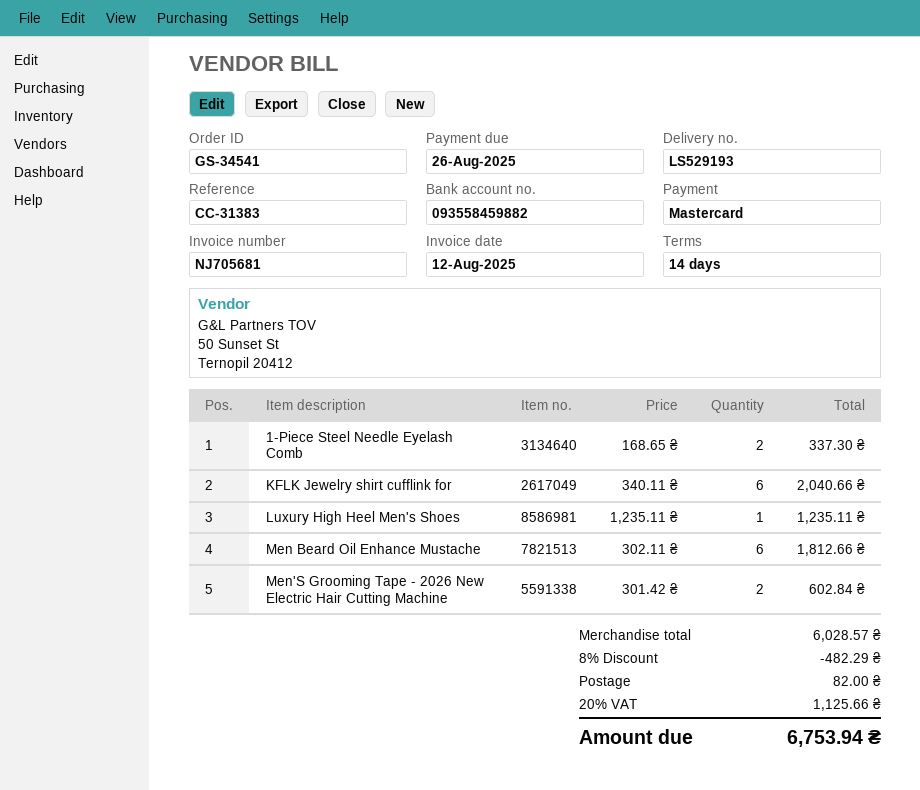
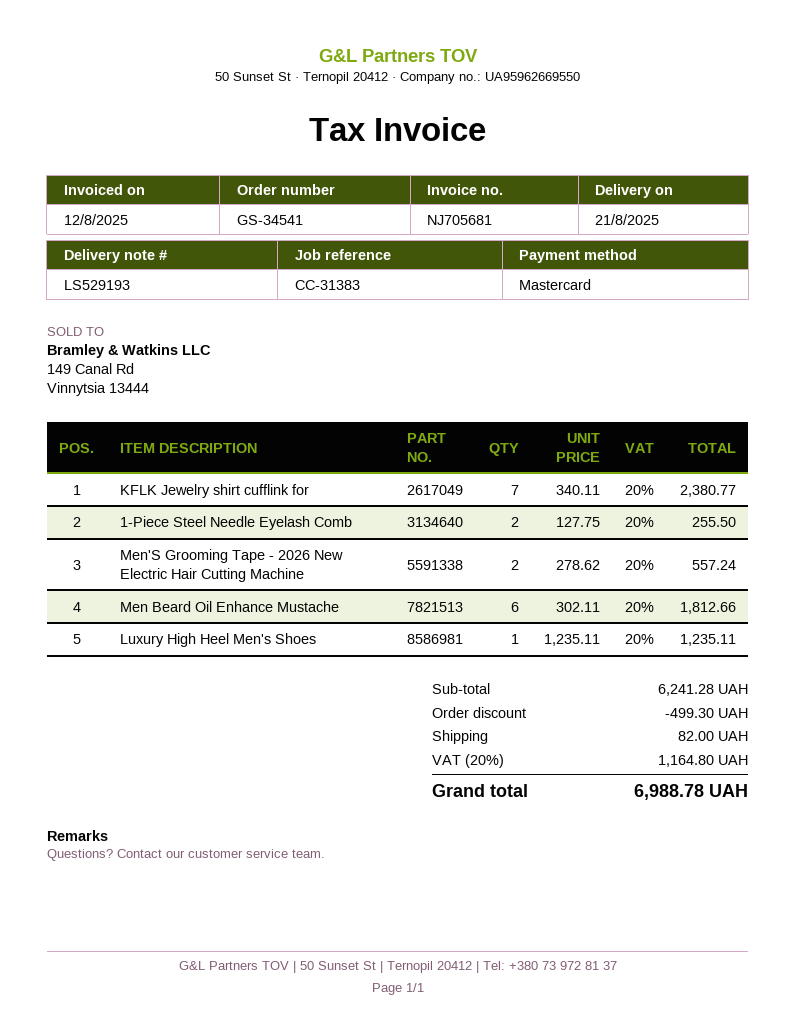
1-Piece Steel Needle Eyelash Comb: 2 x 168.65 = 337.30 -> 2 x 127.75 = 255.50
KFLK Jewelry shirt cufflink for: 6 x 340.11 = 2040.66 -> 7 x 340.11 = 2380.77
Men'S Grooming Tape - 2026 New Electric Hair Cutting Machine: 2 x 301.42 = 602.84 -> 2 x 278.62 = 557.24
subtotal: 6028.57 -> 6241.28
discount: 482.29 -> 499.30
tax: 20% = 1125.66 -> 20% = 1164.80
total: 6753.94 -> 6988.78

